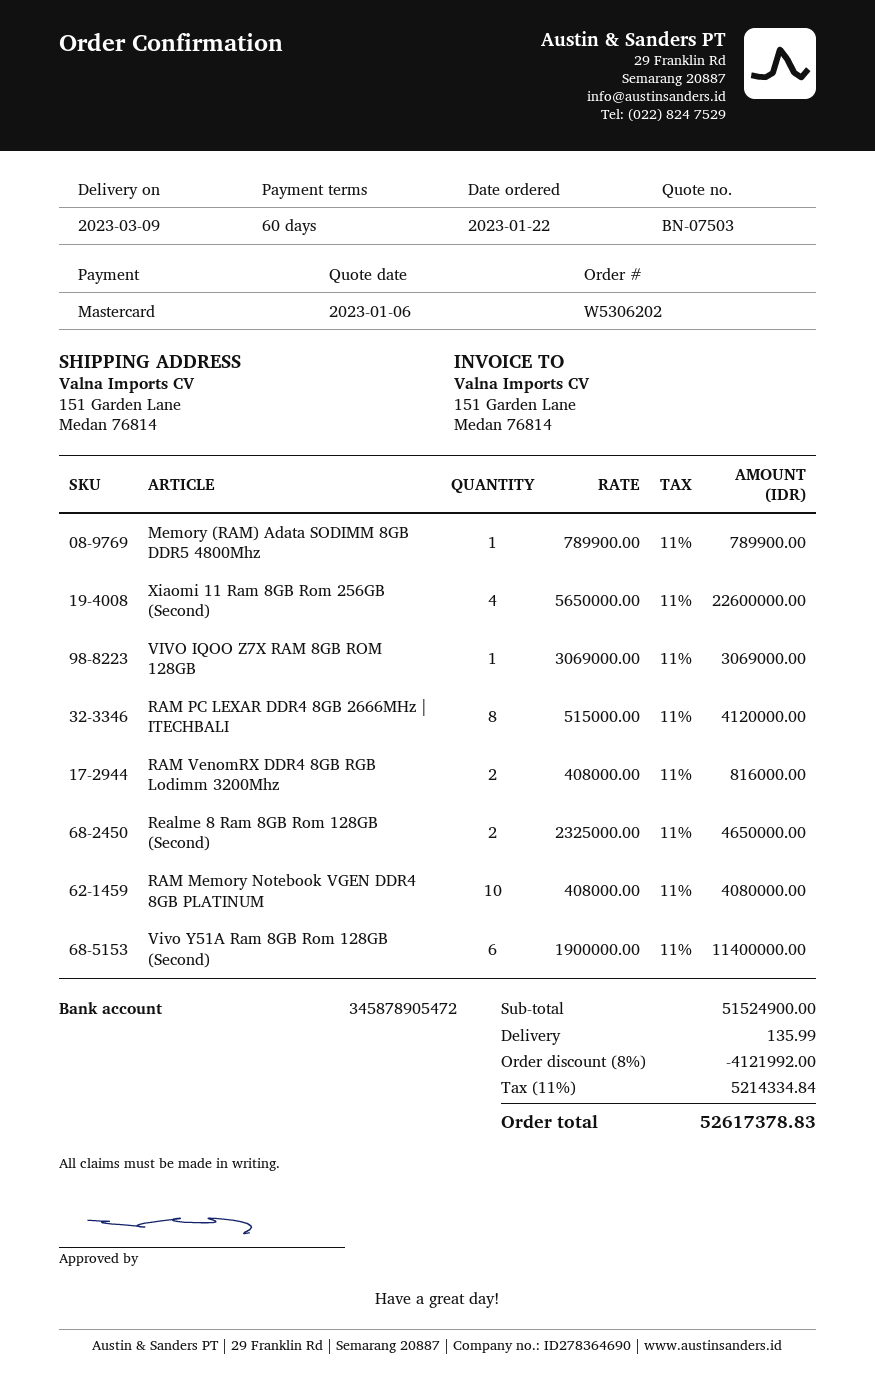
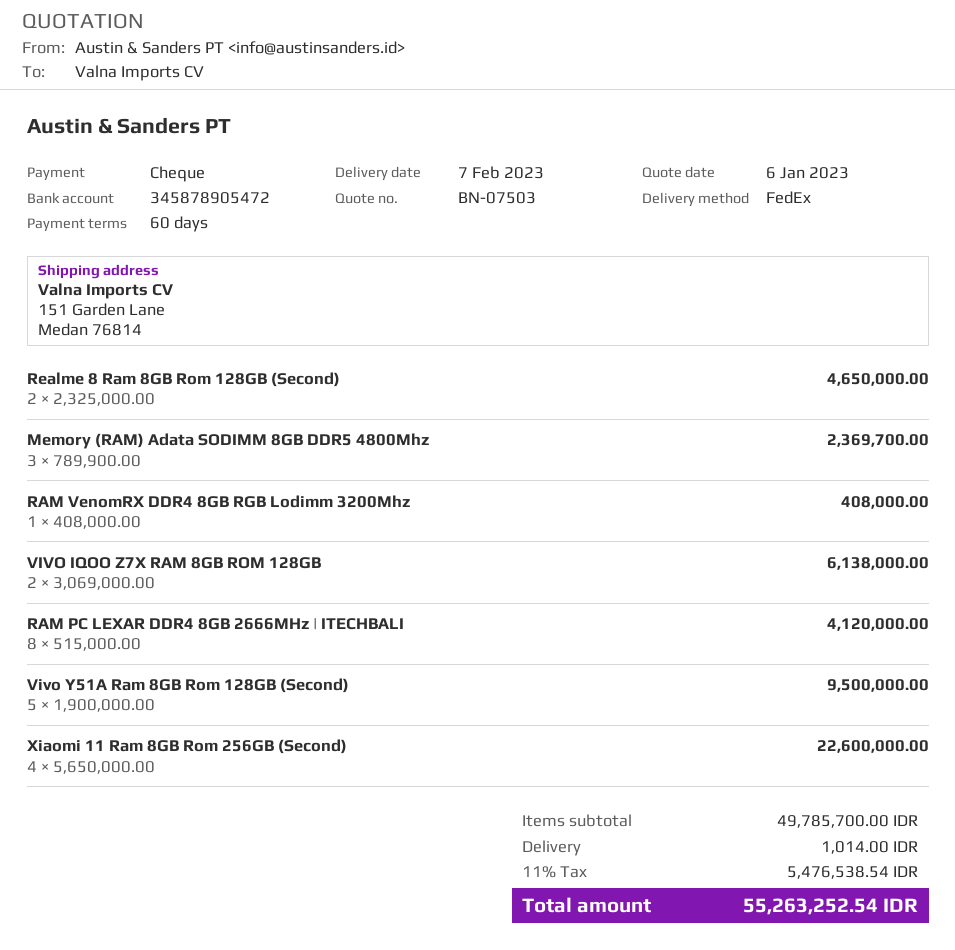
delivery date: 2023-03-09 -> 2023-02-07
payment method: Mastercard -> cheque
Memory (RAM) Adata SODIMM 8GB DDR5 4800Mhz: 1 x 789900.00 = 789900.00 -> 3 x 789900.00 = 2369700.00
VIVO IQOO Z7X RAM 8GB ROM 128GB: 1 x 3069000.00 = 3069000.00 -> 2 x 3069000.00 = 6138000.00
RAM VenomRX DDR4 8GB RGB Lodimm 3200Mhz: 2 x 408000.00 = 816000.00 -> 1 x 408000.00 = 408000.00
RAM Memory Notebook VGEN DDR4 8GB PLATINUM: 10 x 408000.00 = 4080000.00 -> none
Vivo Y51A Ram 8GB Rom 128GB (Second): 6 x 1900000.00 = 11400000.00 -> 5 x 1900000.00 = 9500000.00
subtotal: 51524900.00 -> 49785700.00
discount: 8% = 4121992.00 -> none
shipping: 135.99 -> 1014.00
tax: 11% = 5214334.84 -> 11% = 5476538.54
total: 52617378.83 -> 55263252.54

